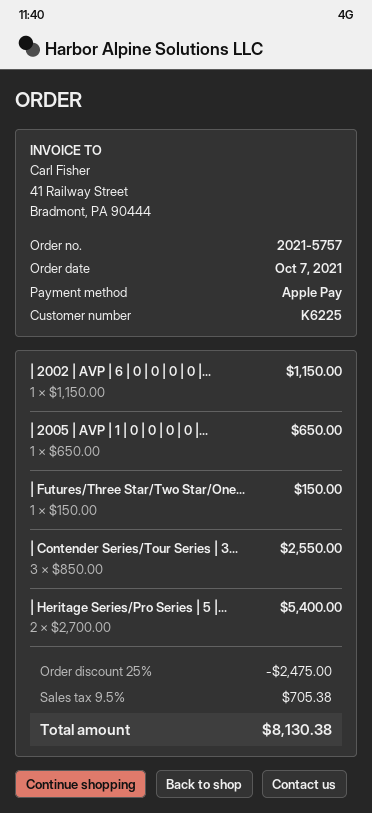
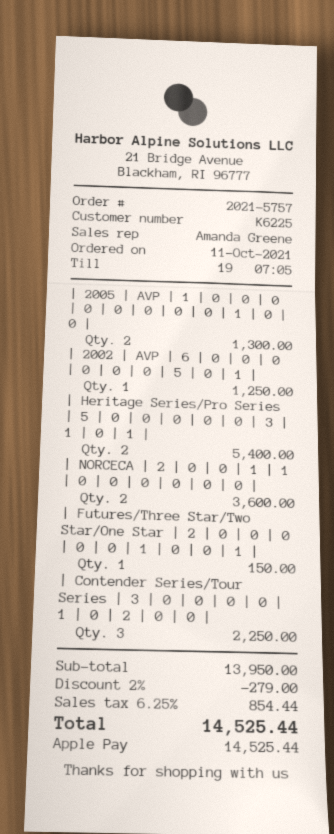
order date: 2021-10-07 -> 2021-10-11
| 2002 | AVP | 6 | 0 | 0 | 0 | 0 |...: 1 for 1150.00 -> 1 for 1250.00
| 2005 | AVP | 1 | 0 | 0 | 0 | 0 |...: 1 for 650.00 -> 2 for 1300.00
| Contender Series/Tour Series | 3...: 3 for 2550.00 -> 3 for 2250.00
| NORCECA | 2 | 0 | 0 | 1 | 1 | 0 | 0 | 0 | 0 | 0 | 0 |: none -> 2 for 3600.00
discount: 25% = 2475.00 -> 2% = 279.00
tax: 9.5% = 705.38 -> 6.25% = 854.44
total: 8130.38 -> 14525.44

